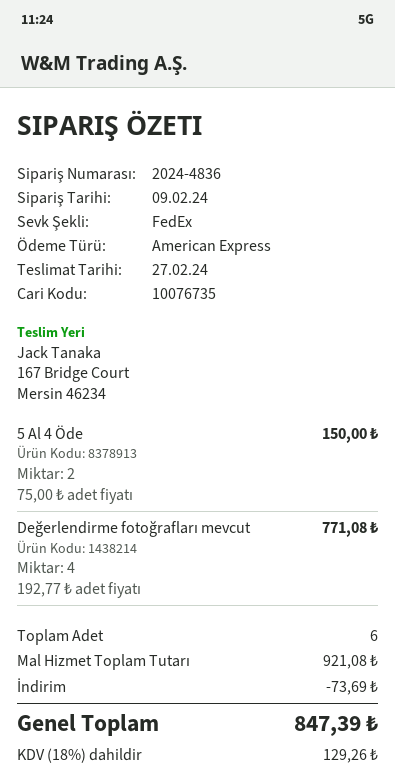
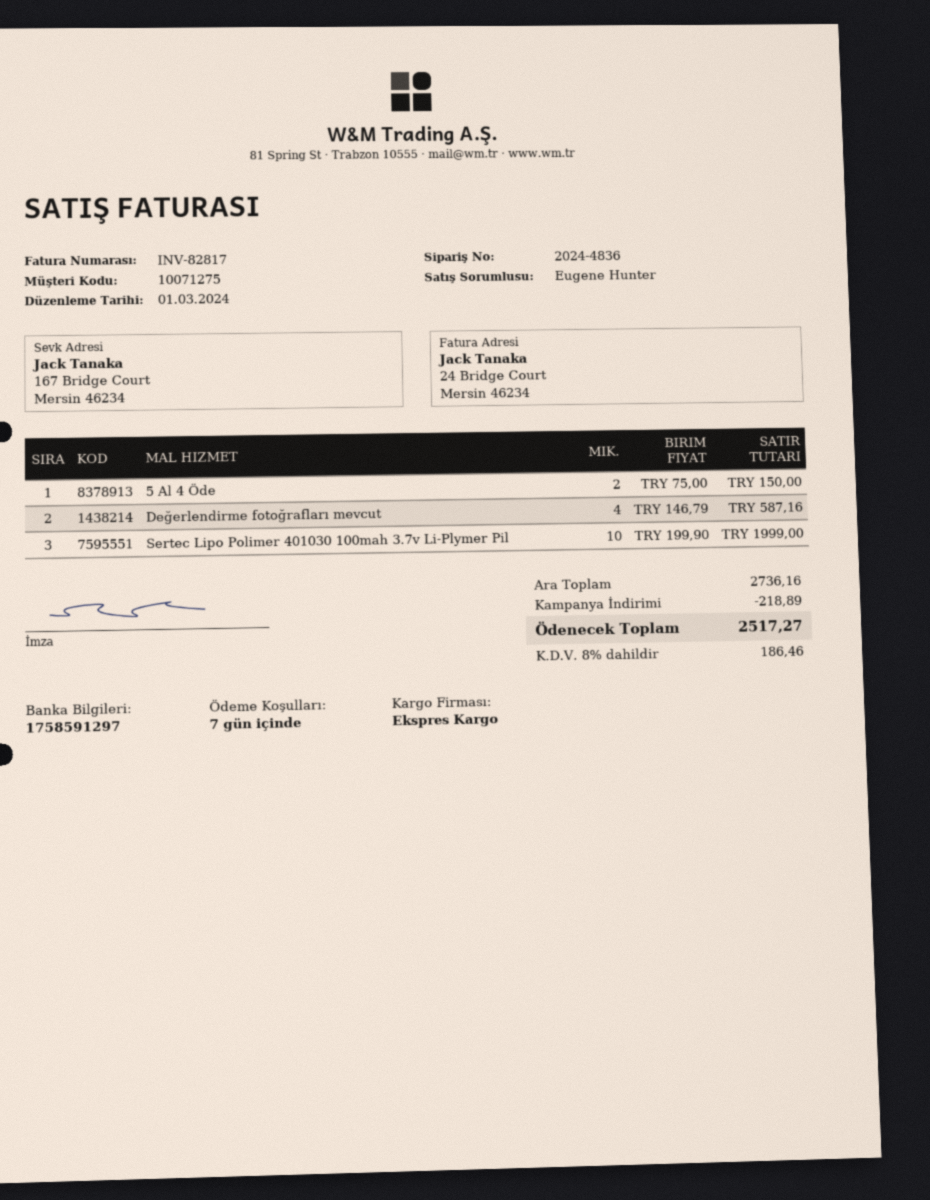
customer number: 10076735 -> 10071275
shipping method: FedEx -> express
Değerlendirme fotoğrafları mevcut: 4 x 192.77 = 771.08 -> 4 x 146.79 = 587.16
Sertec Lipo Polimer 401030 100mah 3.7v Li-Plymer Pil: none -> 10 x 199.90 = 1999.00
subtotal: 921.08 -> 2736.16
discount: 73.69 -> 218.89
tax: 18% = 129.26 -> 8% = 186.46
total: 847.39 -> 2517.27

